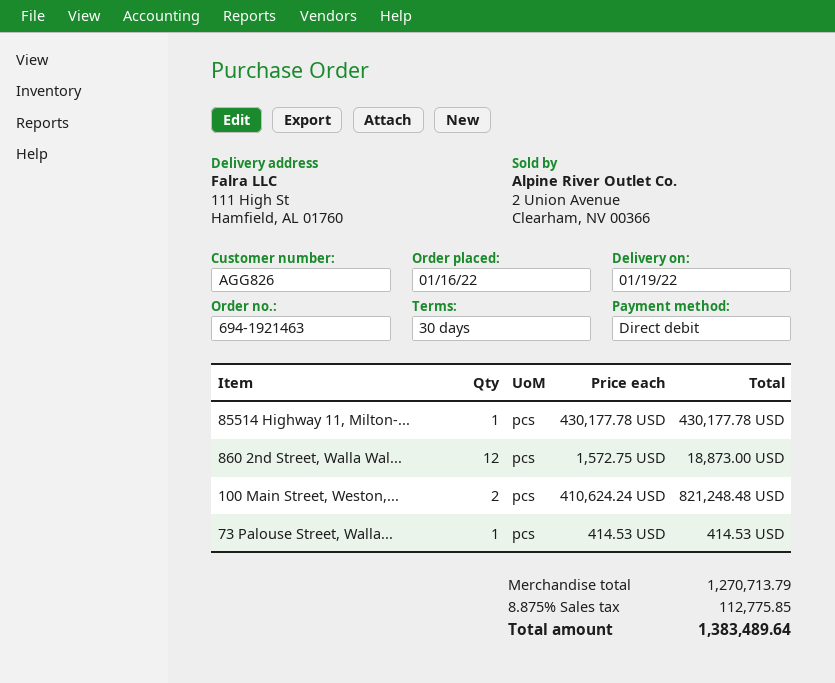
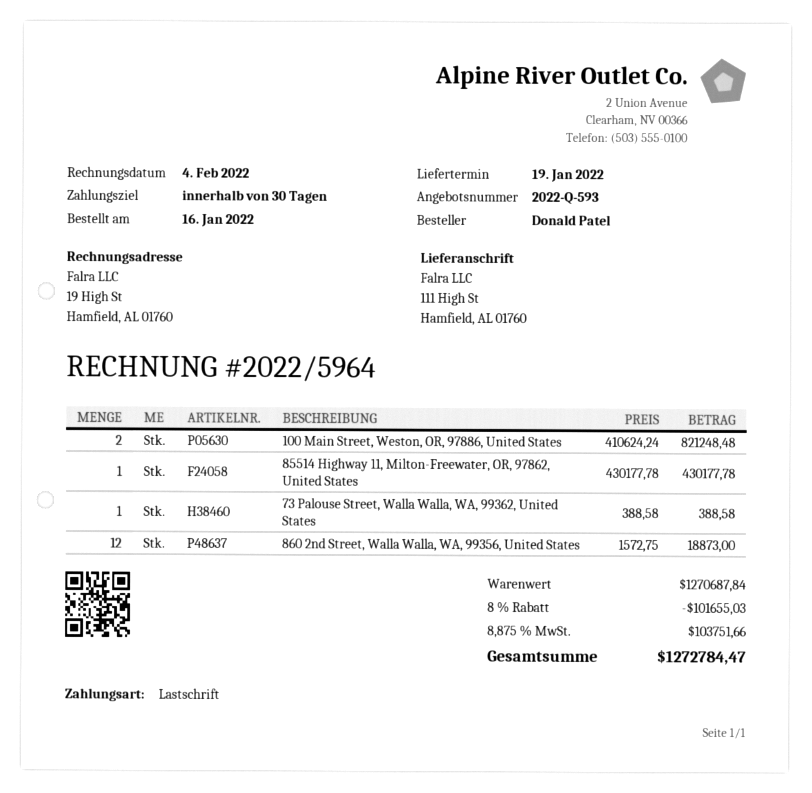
73 Palouse Street, Walla...: 1 x 414.53 = 414.53 -> 1 x 388.58 = 388.58
subtotal: 1270713.79 -> 1270687.84
discount: none -> 8% = 101655.03
tax: 8.875% = 112775.85 -> 8.875% = 103751.66
total: 1383489.64 -> 1272784.47

